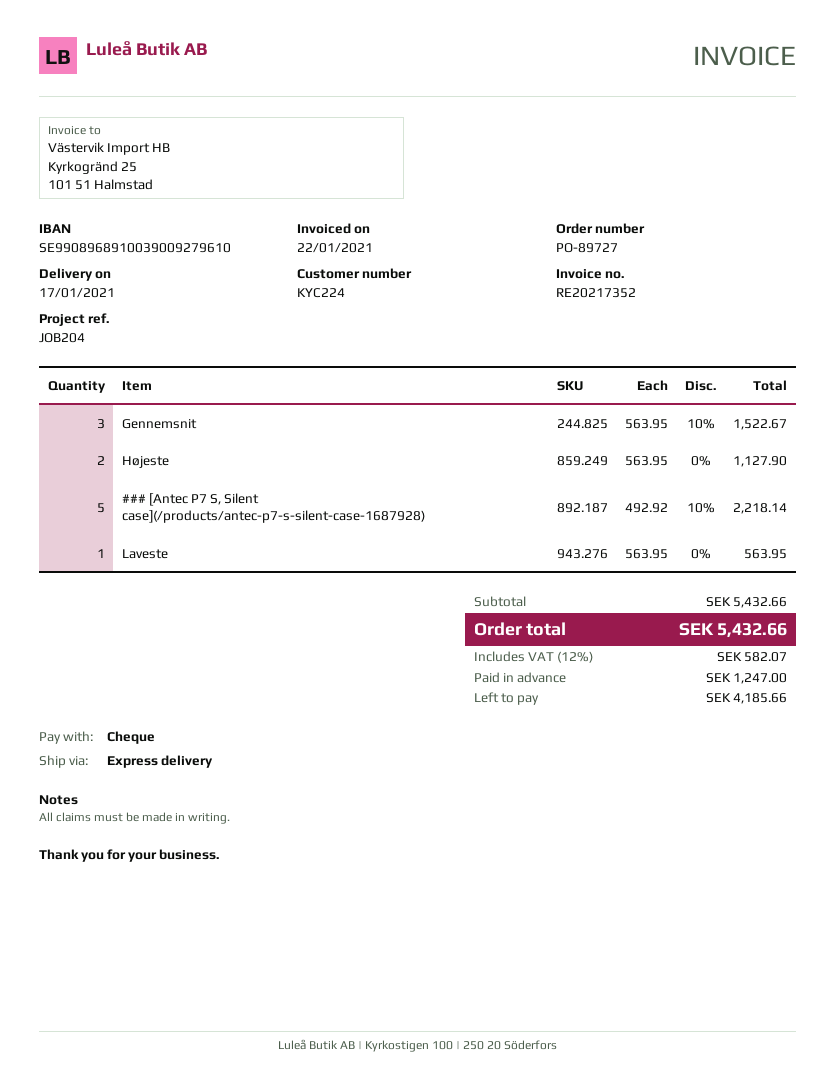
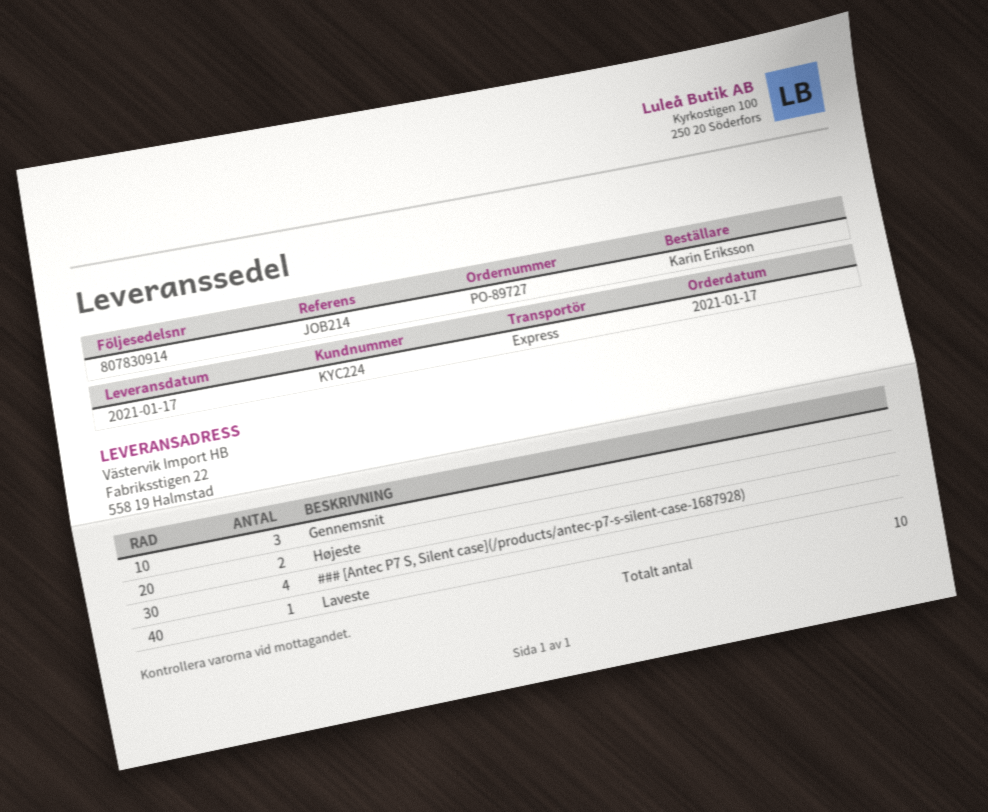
reference: JOB204 -> JOB214
### [Antec P7 S, Silent case](/products/antec-p7-s-silent-case-1687928): 5 -> 4

